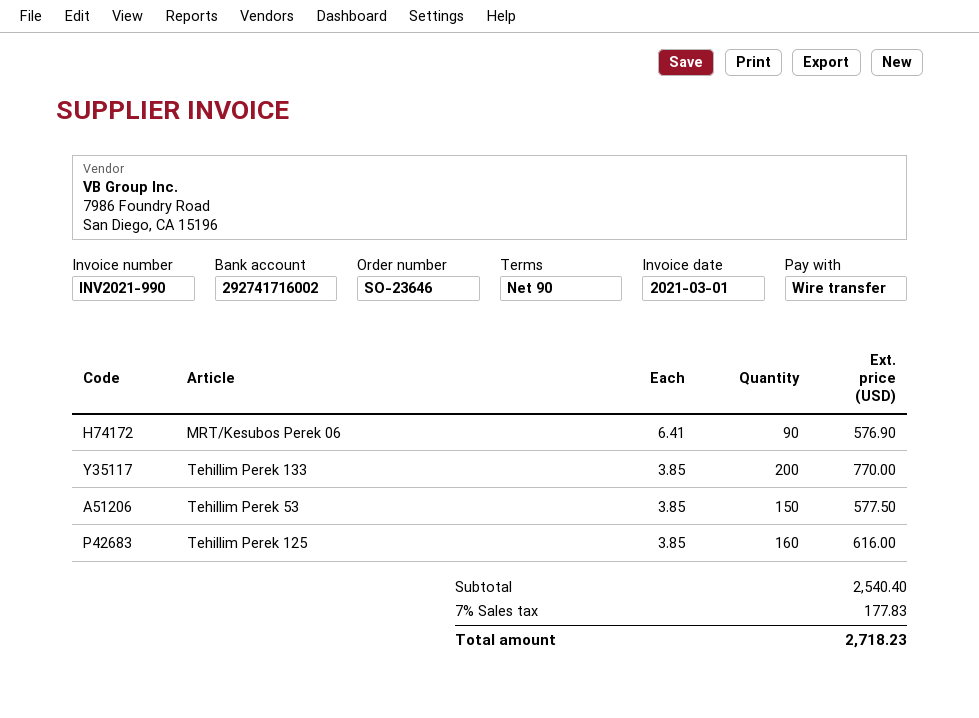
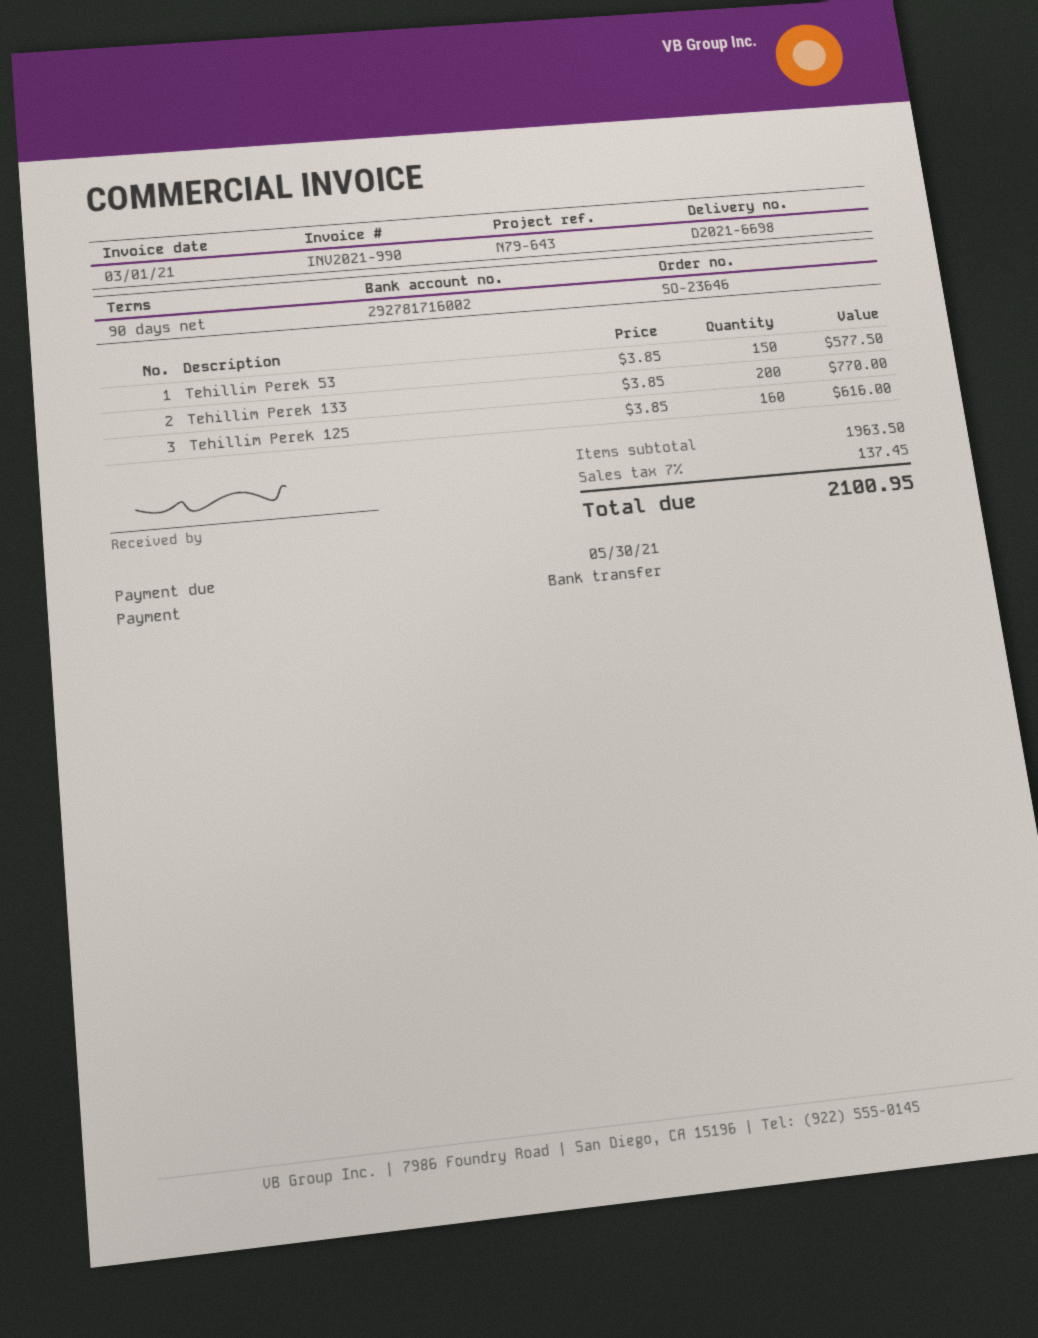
bank account: 292741716002 -> 292781716002
MRT/Kesubos Perek 06: 90 x 6.41 = 576.90 -> none
subtotal: 2540.40 -> 1963.50
tax: 7% = 177.83 -> 7% = 137.45
total: 2718.23 -> 2100.95

